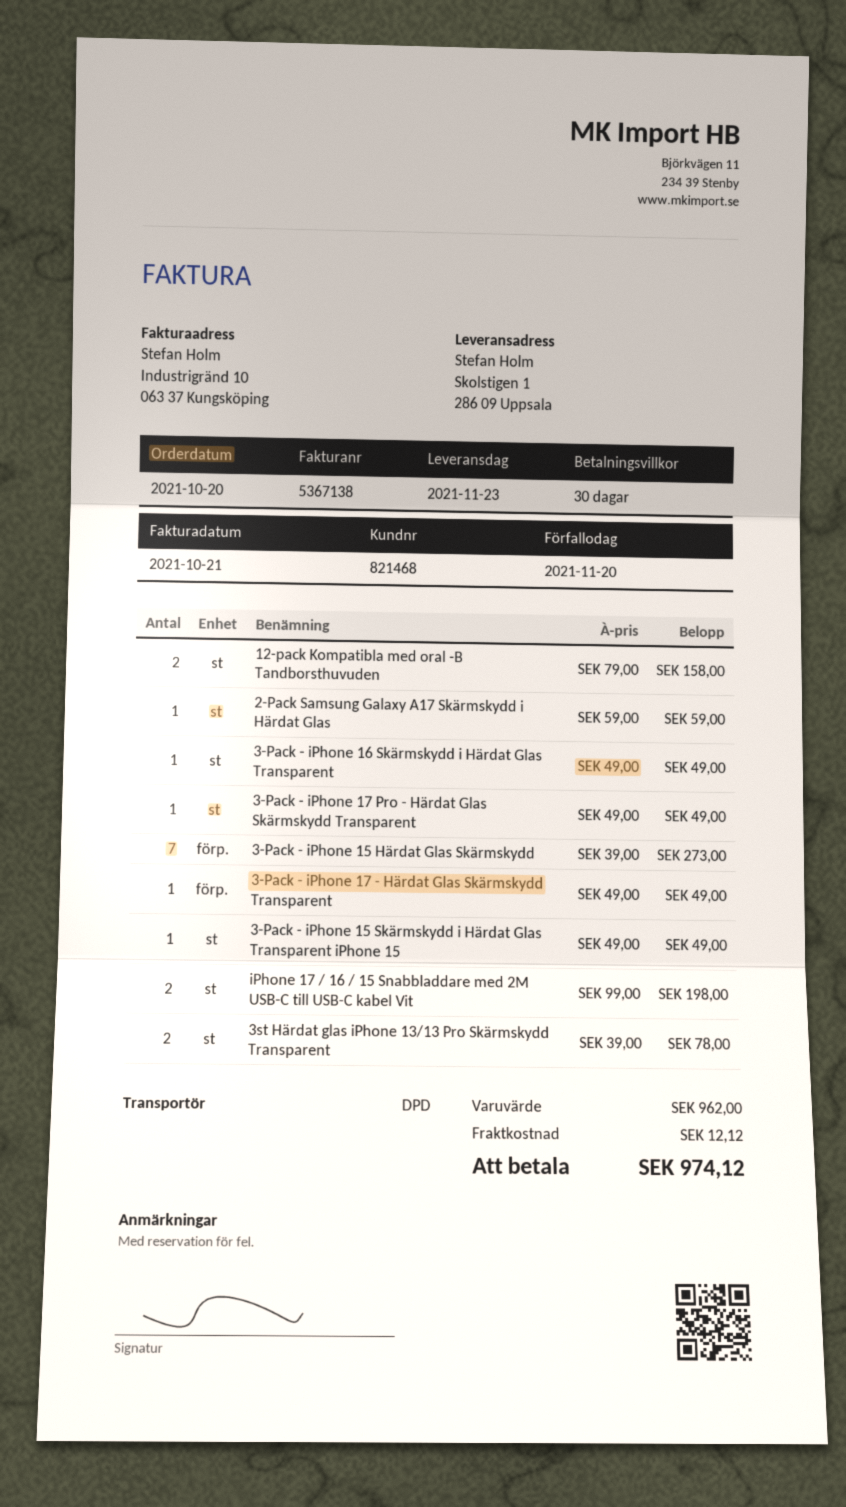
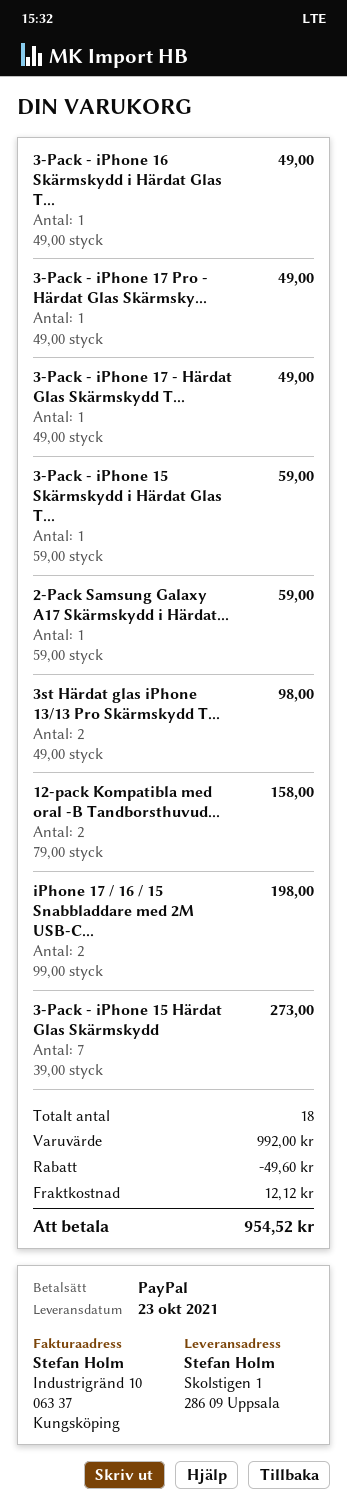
delivery date: 2021-11-23 -> 2021-10-23
3-Pack - iPhone 15 Skärmskydd i Härdat Glas Transparent iPhone 15: 1 x 49.00 = 49.00 -> 1 x 59.00 = 59.00
3st Härdat glas iPhone 13/13 Pro Skärmskydd Transparent: 2 x 39.00 = 78.00 -> 2 x 49.00 = 98.00
subtotal: 962.00 -> 992.00
discount: none -> 49.60
total: 974.12 -> 954.52

